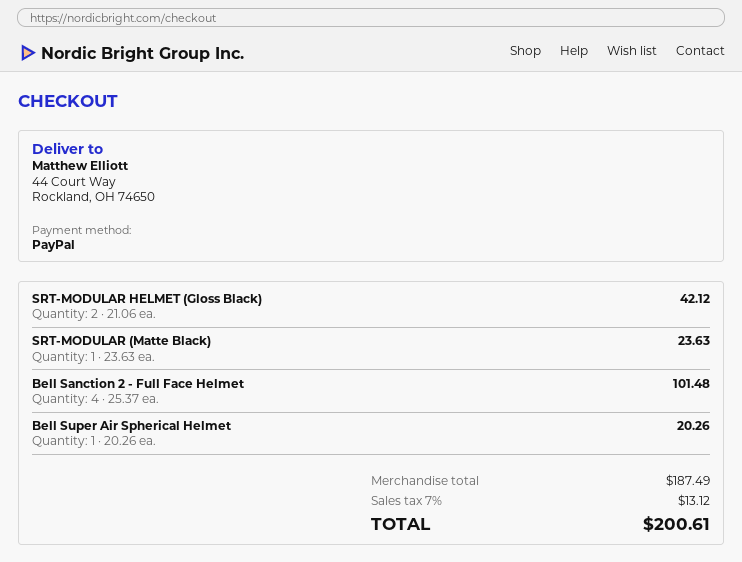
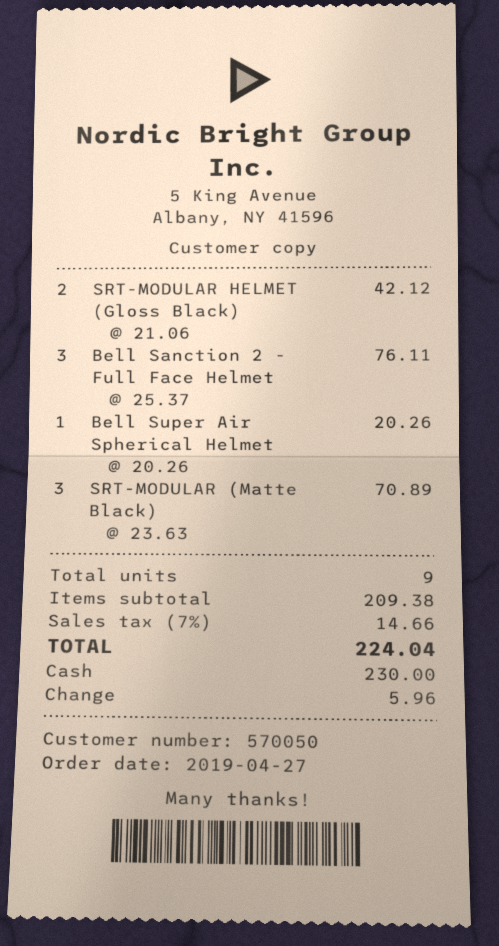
payment method: PayPal -> cash
SRT-MODULAR (Matte Black): 1 x 23.63 = 23.63 -> 3 x 23.63 = 70.89
Bell Sanction 2 - Full Face Helmet: 4 x 25.37 = 101.48 -> 3 x 25.37 = 76.11
subtotal: 187.49 -> 209.38
tax: 7% = 13.12 -> 7% = 14.66
total: 200.61 -> 224.04

